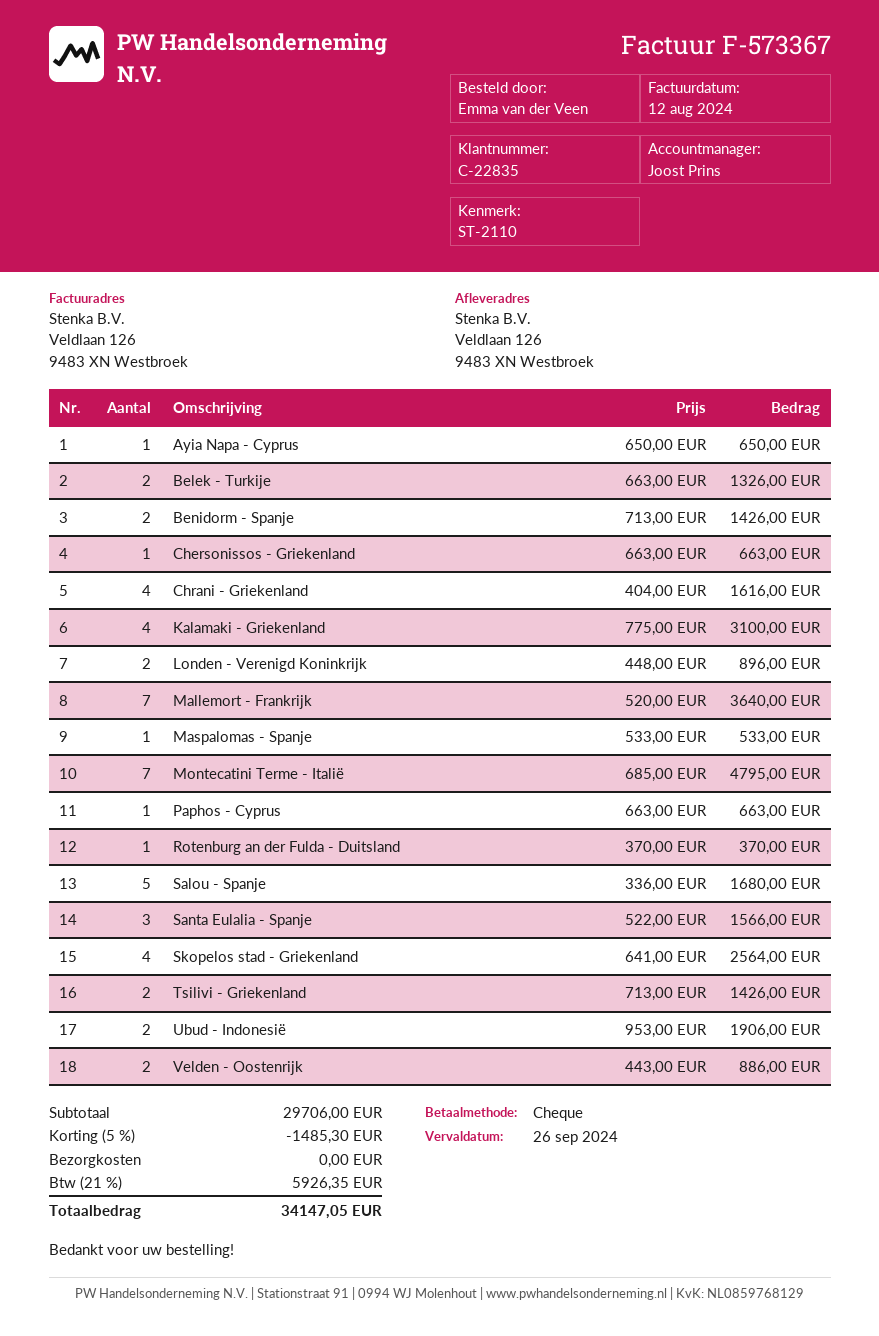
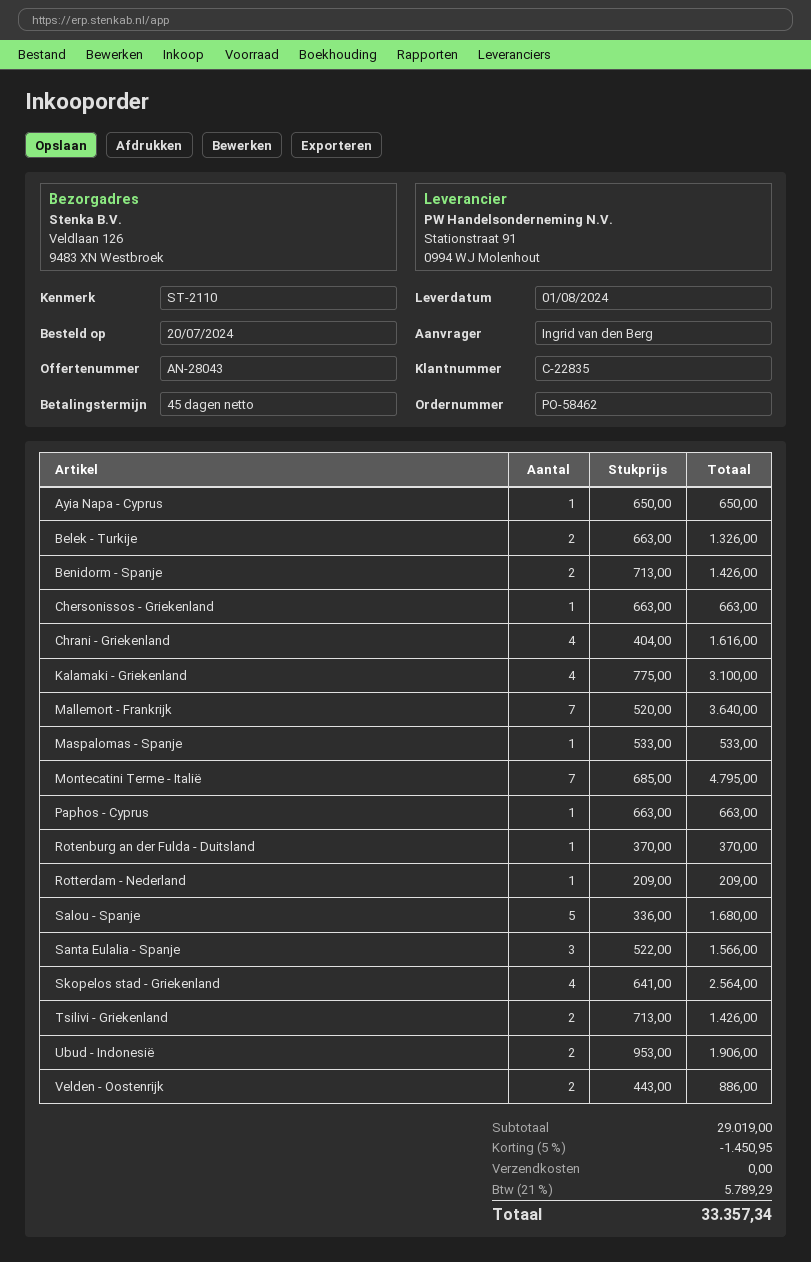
ordered by: Emma van der Veen -> Ingrid van den Berg
Londen - Verenigd Koninkrijk: 2 x 448.00 = 896.00 -> none
Rotterdam - Nederland: none -> 1 x 209.00 = 209.00
subtotal: 29706.00 -> 29019.00
discount: 5% = 1485.30 -> 5% = 1450.95
tax: 21% = 5926.35 -> 21% = 5789.29
total: 34147.05 -> 33357.34

